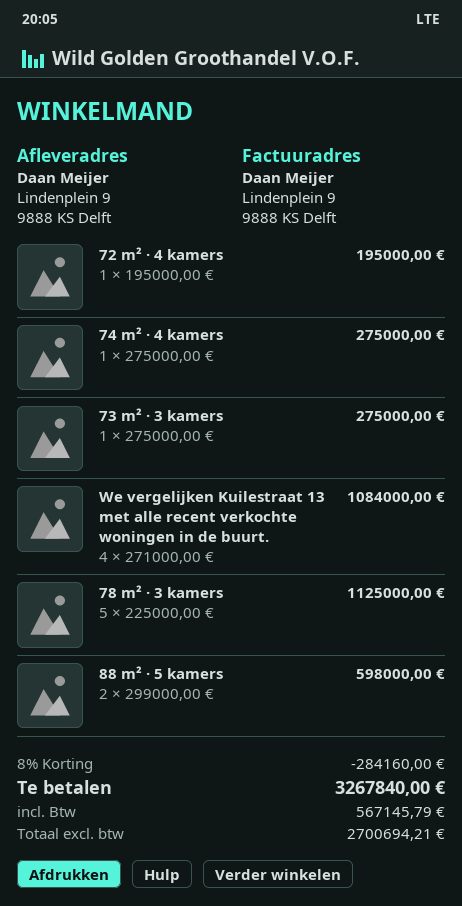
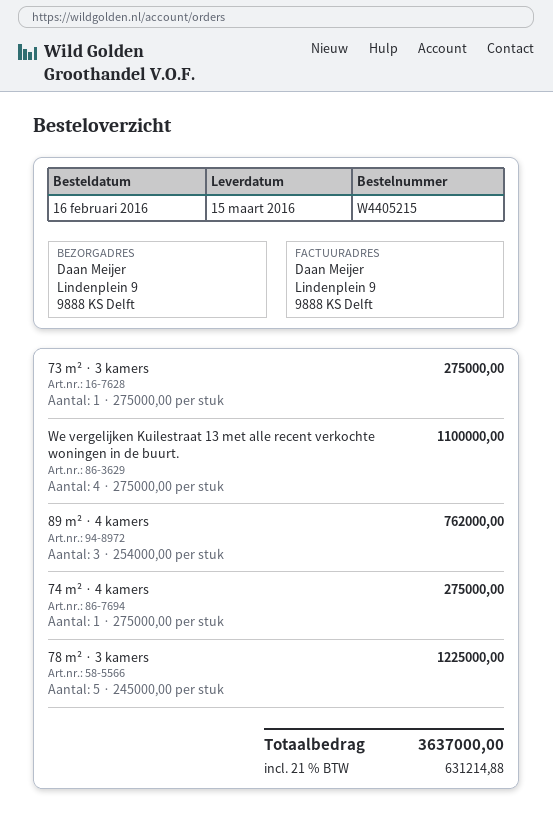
72 m² · 4 kamers: 1 x 195000.00 = 195000.00 -> none
We vergelijken Kuilestraat 13 met alle recent verkochte woningen in de buurt.: 4 x 271000.00 = 1084000.00 -> 4 x 275000.00 = 1100000.00
78 m² · 3 kamers: 5 x 225000.00 = 1125000.00 -> 5 x 245000.00 = 1225000.00
88 m² · 5 kamers: 2 x 299000.00 = 598000.00 -> none
89 m² · 4 kamers: none -> 3 x 254000.00 = 762000.00
discount: 8% = 284160.00 -> none
tax: 567145.79 -> 631214.88
total: 3267840.00 -> 3637000.00

